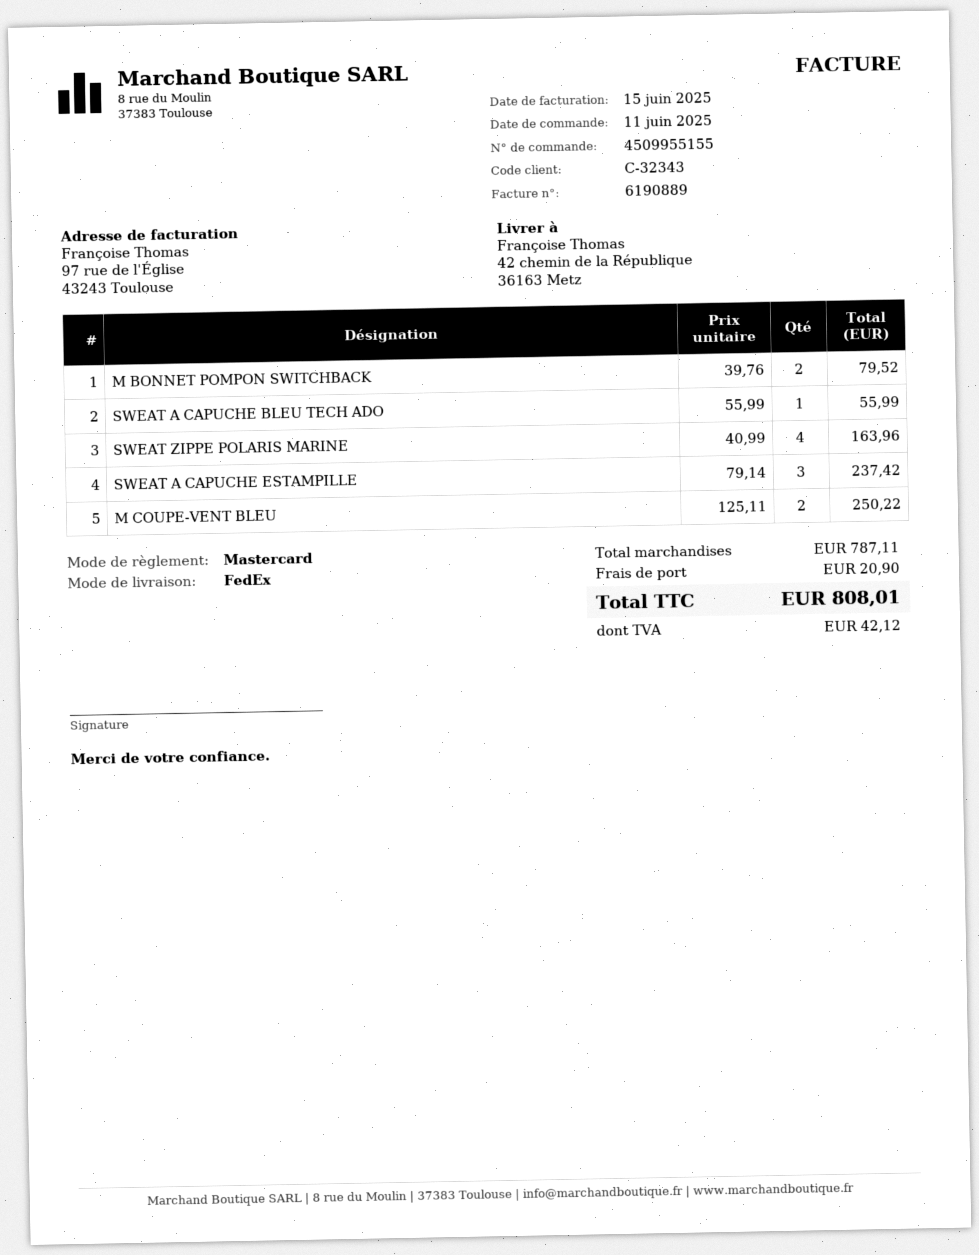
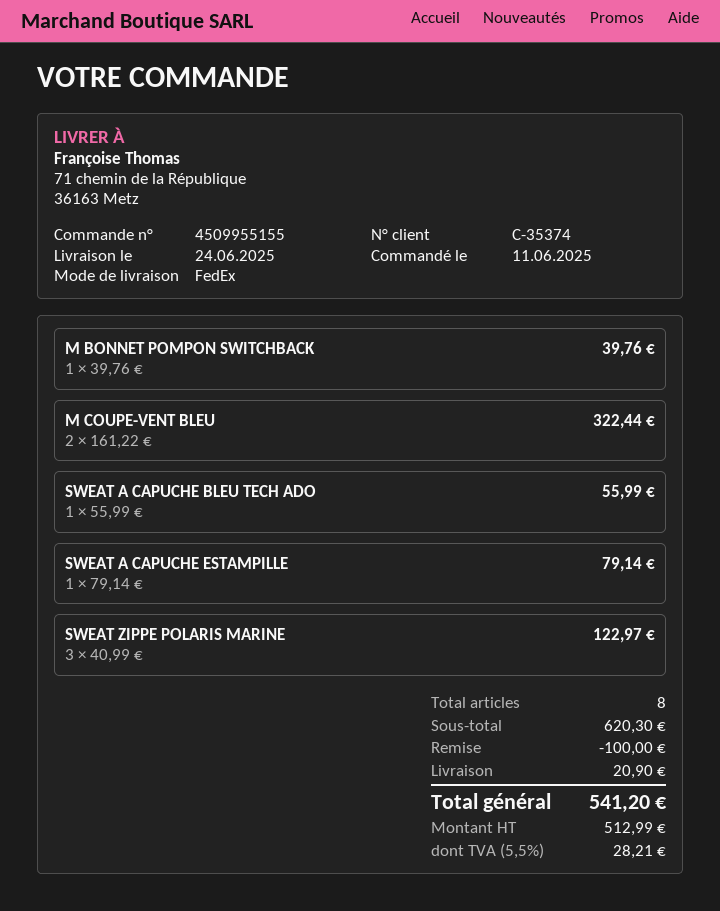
customer number: C-32343 -> C-35374
ship to: 42 chemin de la République, 36163 Metz -> 71 chemin de la République, 36163 Metz
M BONNET POMPON SWITCHBACK: 2 x 39.76 = 79.52 -> 1 x 39.76 = 39.76
SWEAT ZIPPE POLARIS MARINE: 4 x 40.99 = 163.96 -> 3 x 40.99 = 122.97
SWEAT A CAPUCHE ESTAMPILLE: 3 x 79.14 = 237.42 -> 1 x 79.14 = 79.14
M COUPE-VENT BLEU: 2 x 125.11 = 250.22 -> 2 x 161.22 = 322.44
subtotal: 787.11 -> 620.30
discount: none -> 100.00
tax: 42.12 -> 28.21
total: 808.01 -> 541.20

